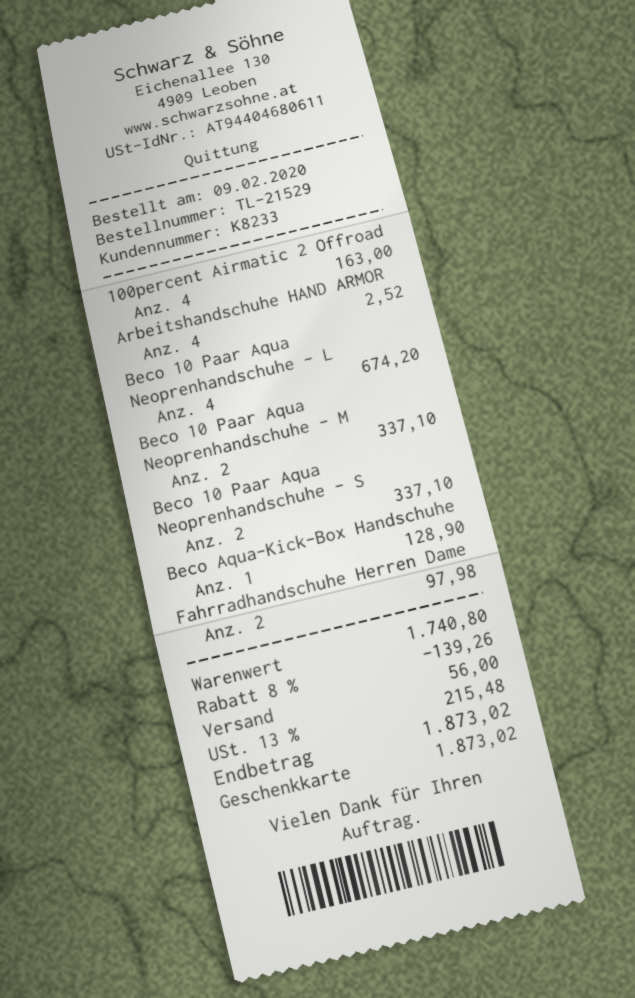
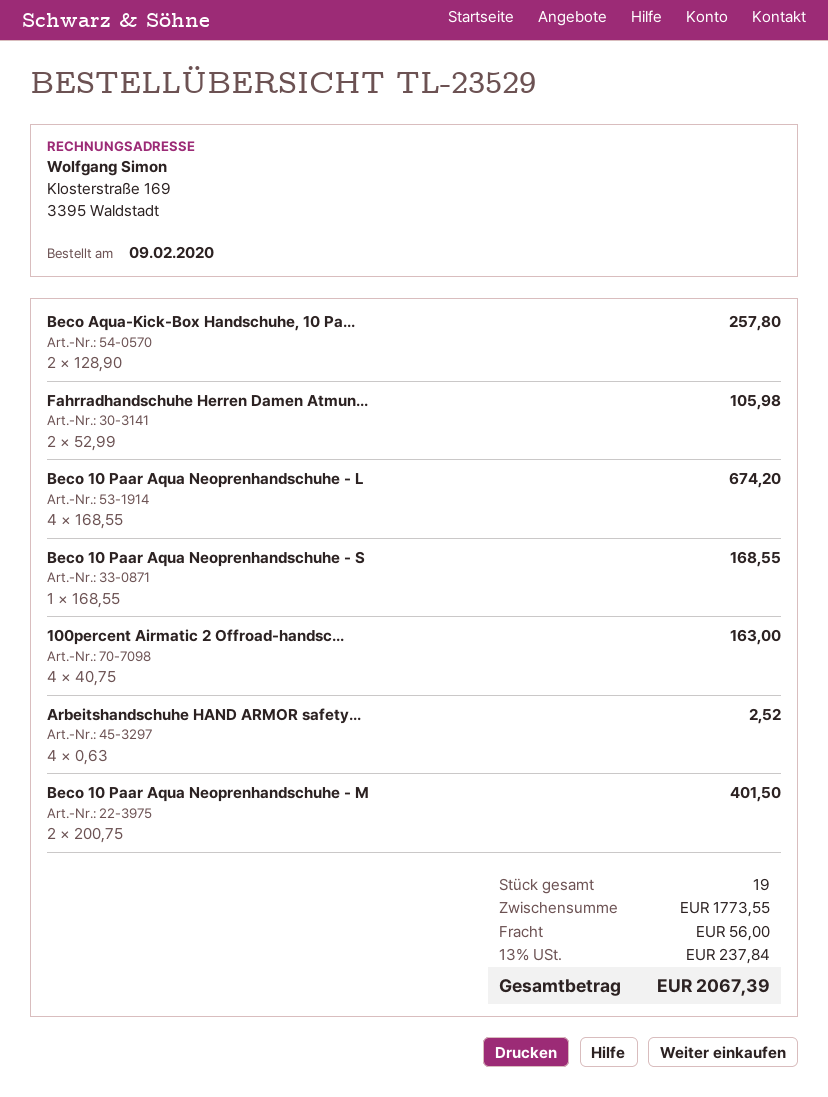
order number: TL-21529 -> TL-23529
Beco 10 Paar Aqua Neoprenhandschuhe - M: 2 for 337.10 -> 2 for 401.50
Beco 10 Paar Aqua Neoprenhandschuhe - S: 2 for 337.10 -> 1 for 168.55
Beco Aqua-Kick-Box Handschuhe: 1 for 128.90 -> 2 for 257.80
Fahrradhandschuhe Herren Dame: 2 for 97.98 -> 2 for 105.98
subtotal: 1740.80 -> 1773.55
discount: 8% = 139.26 -> none
tax: 13% = 215.48 -> 13% = 237.84
total: 1873.02 -> 2067.39

